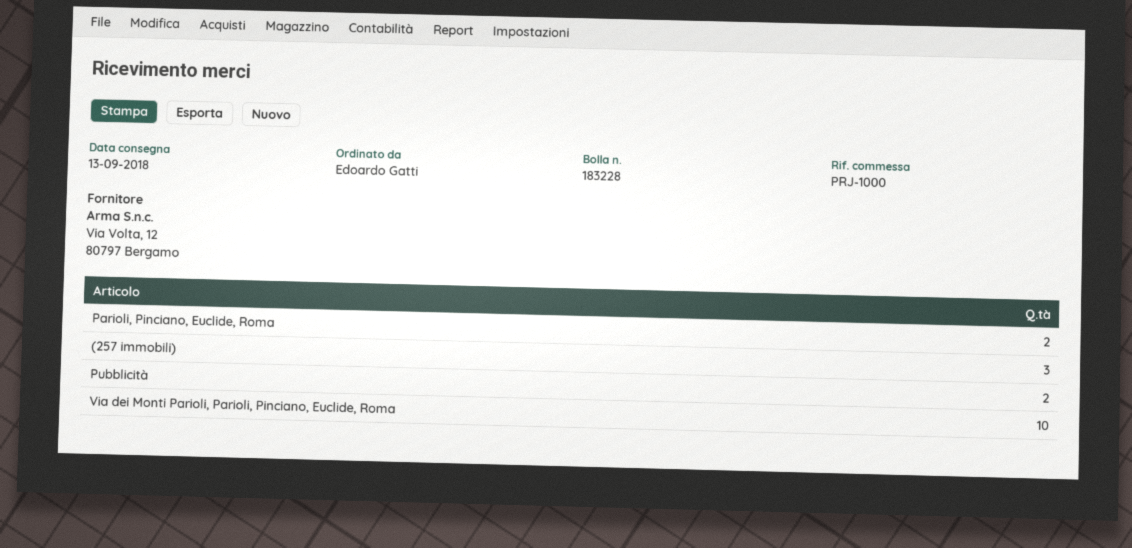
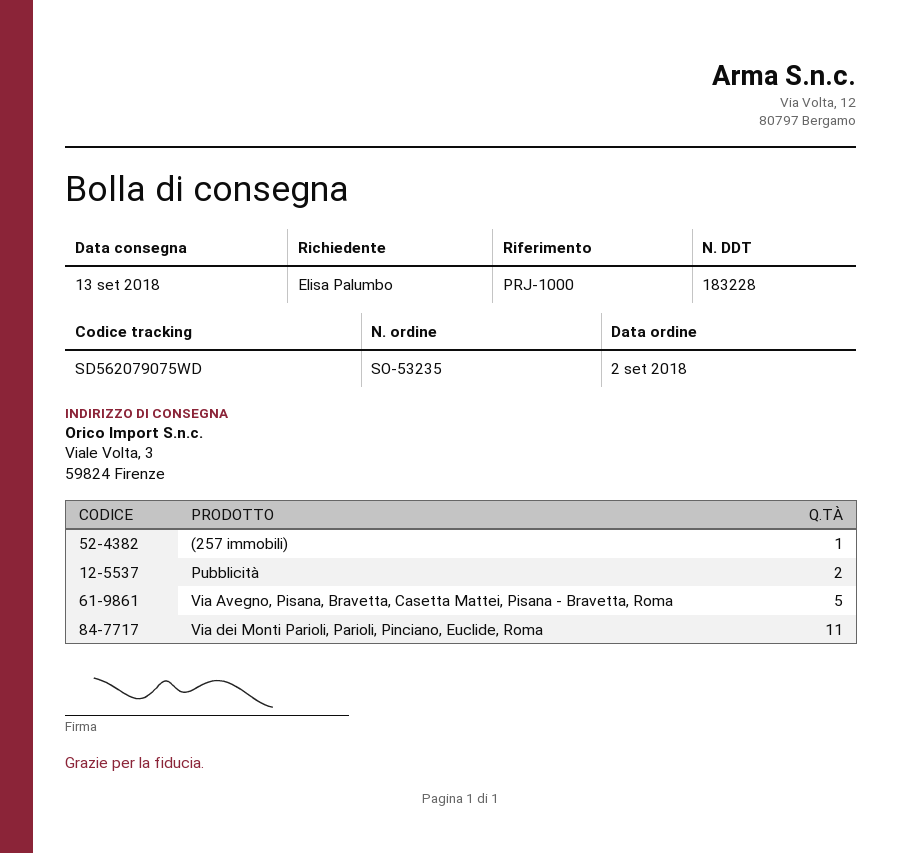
ordered by: Edoardo Gatti -> Elisa Palumbo
Parioli, Pinciano, Euclide, Roma: 2 -> none
(257 immobili): 3 -> 1
Via dei Monti Parioli, Parioli, Pinciano, Euclide, Roma: 10 -> 11
Via Avegno, Pisana, Bravetta, Casetta Mattei, Pisana - Bravetta, Roma: none -> 5

